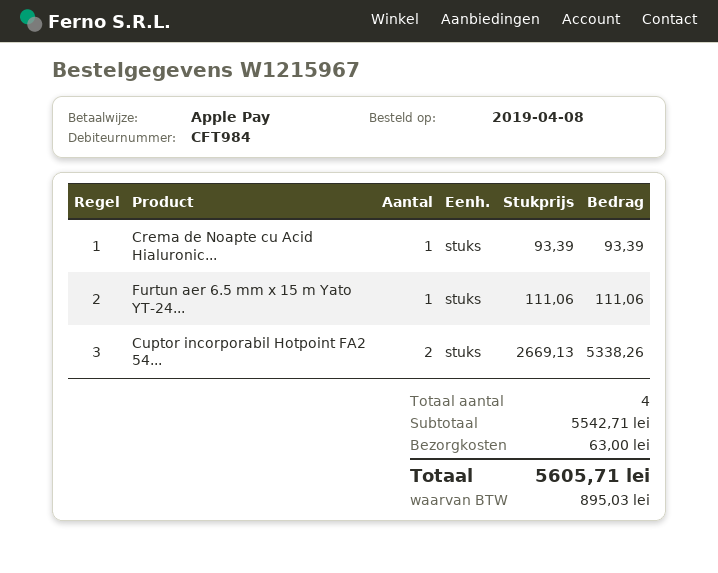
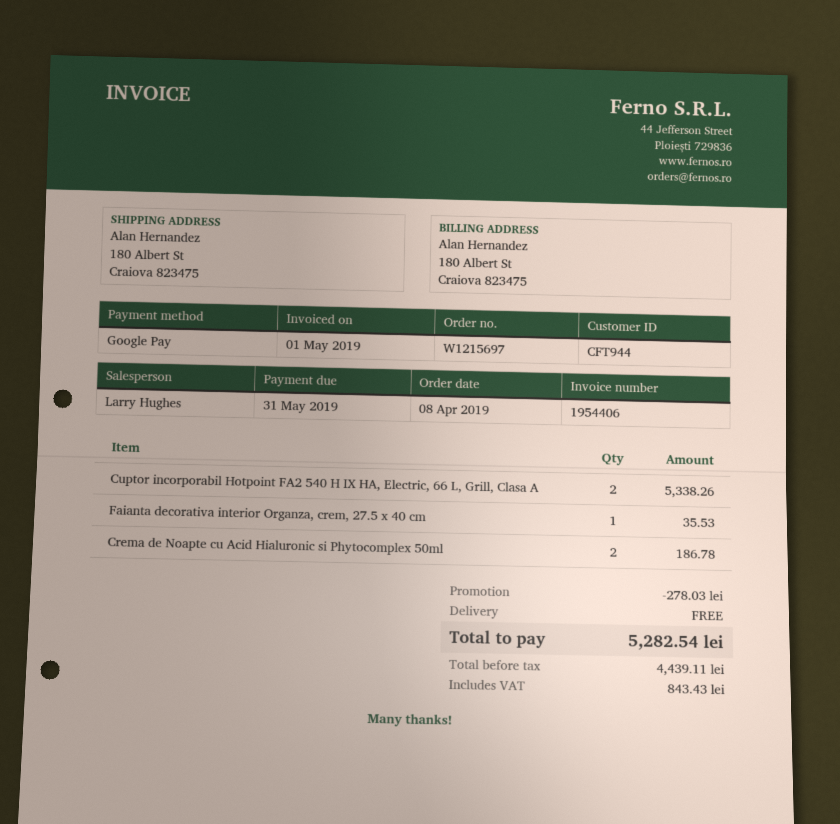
order number: W1215967 -> W1215697
customer number: CFT984 -> CFT944
payment method: Apple Pay -> Google Pay
Crema de Noapte cu Acid Hialuronic...: 1 for 93.39 -> 2 for 186.78
Furtun aer 6.5 mm x 15 m Yato YT-24...: 1 for 111.06 -> none
Faianta decorativa interior Organza, crem, 27.5 x 40 cm: none -> 1 for 35.53
discount: none -> 278.03
shipping: 63.00 -> 0.00
tax: 895.03 -> 843.43
total: 5605.71 -> 5282.54

